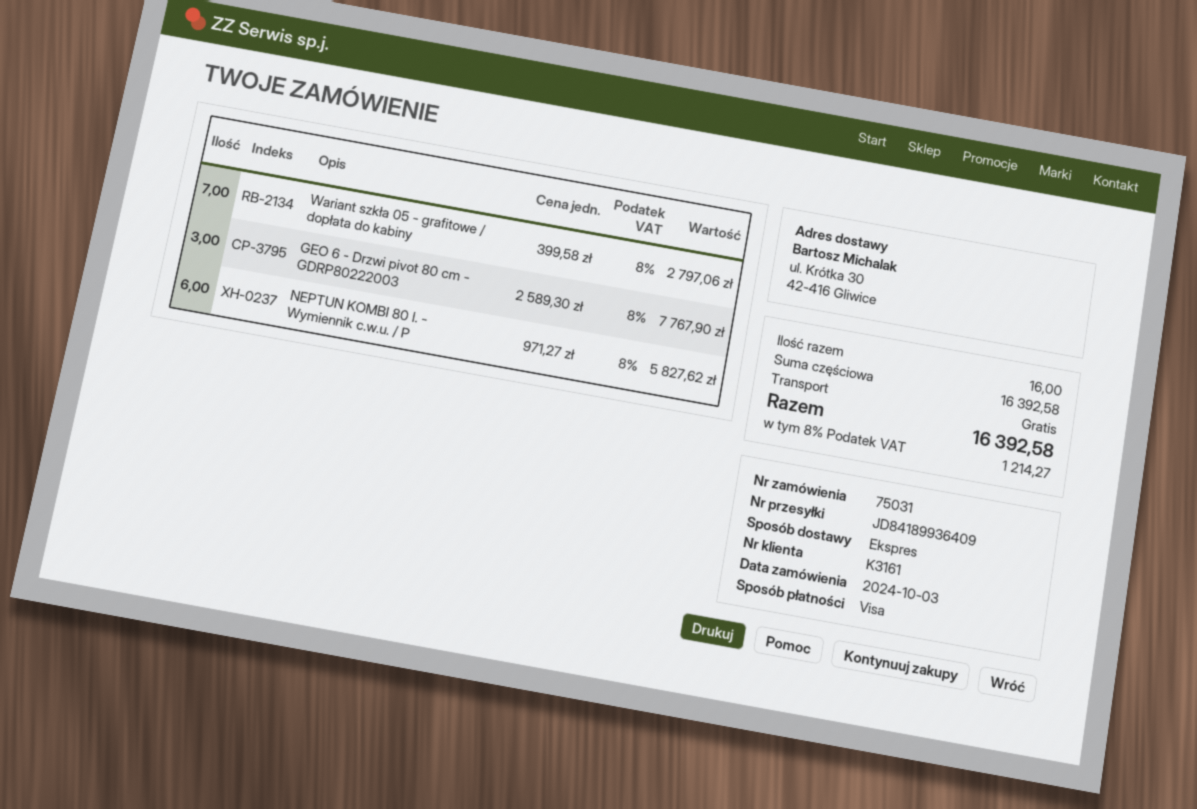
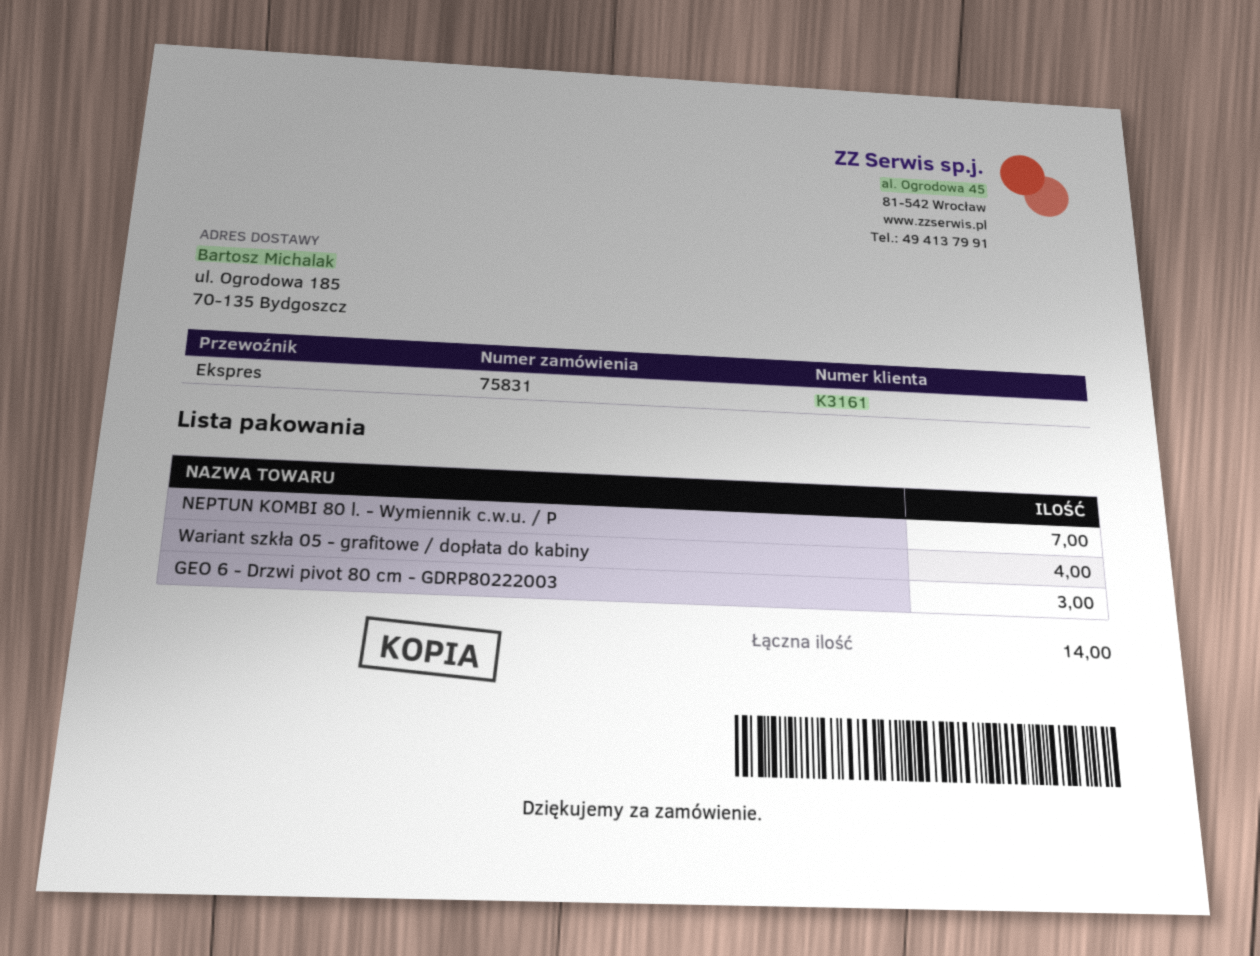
order number: 75031 -> 75831
ship to: ul. Krótka 30, 42-416 Gliwice -> ul. Ogrodowa 185, 70-135 Bydgoszcz
Wariant szkła 05 - grafitowe / dopłata do kabiny: 7 -> 4
NEPTUN KOMBI 80 l. - Wymiennik c.w.u. / P: 6 -> 7
total quantity: 16 -> 14

